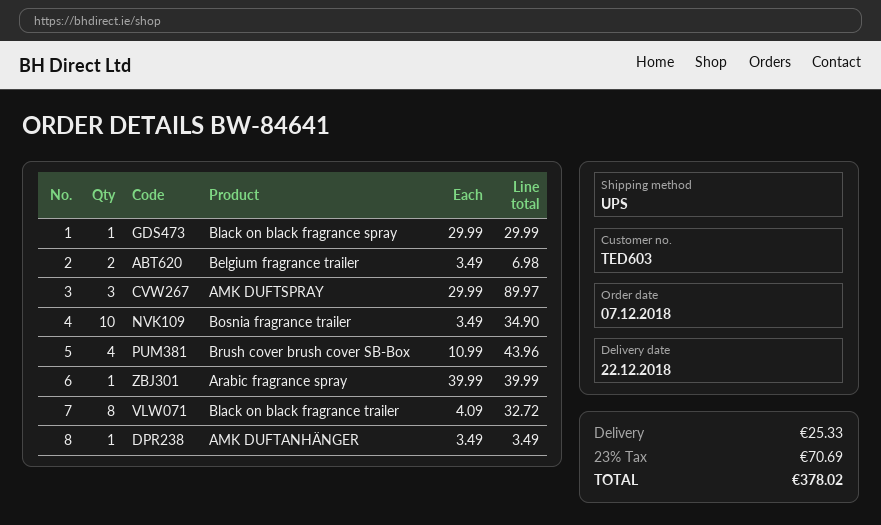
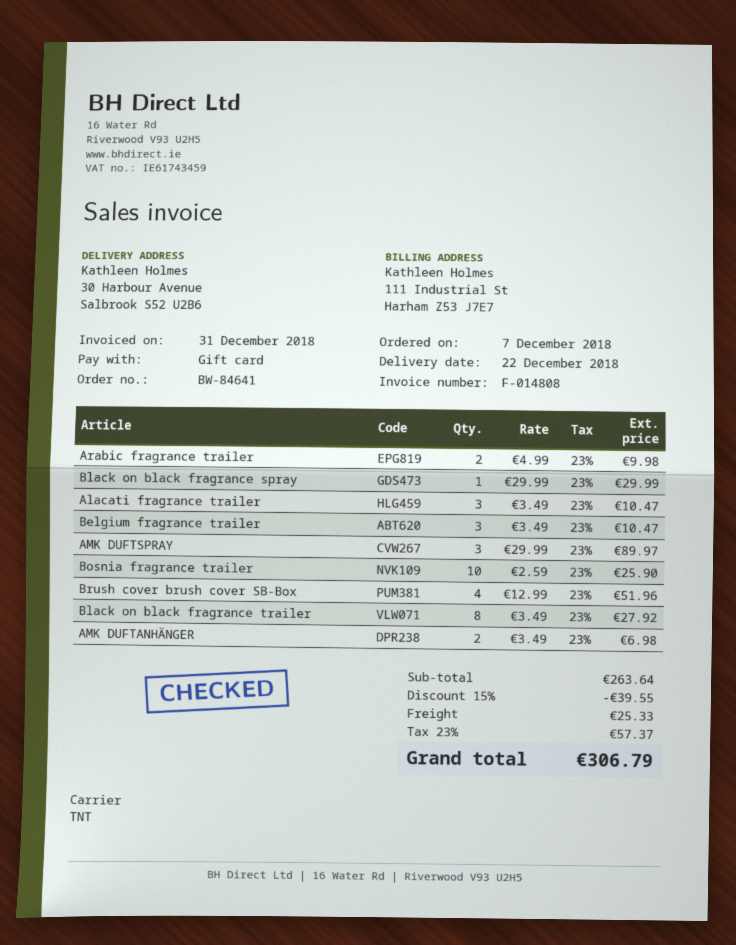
shipping method: UPS -> TNT
Belgium fragrance trailer: 2 x 3.49 = 6.98 -> 3 x 3.49 = 10.47
Bosnia fragrance trailer: 10 x 3.49 = 34.90 -> 10 x 2.59 = 25.90
Brush cover brush cover SB-Box: 4 x 10.99 = 43.96 -> 4 x 12.99 = 51.96
Arabic fragrance spray: 1 x 39.99 = 39.99 -> none
Black on black fragrance trailer: 8 x 4.09 = 32.72 -> 8 x 3.49 = 27.92
AMK DUFTANHÄNGER: 1 x 3.49 = 3.49 -> 2 x 3.49 = 6.98
Arabic fragrance trailer: none -> 2 x 4.99 = 9.98
Alacati fragrance trailer: none -> 3 x 3.49 = 10.47
discount: none -> 15% = 39.55
tax: 23% = 70.69 -> 23% = 57.37
total: 378.02 -> 306.79

